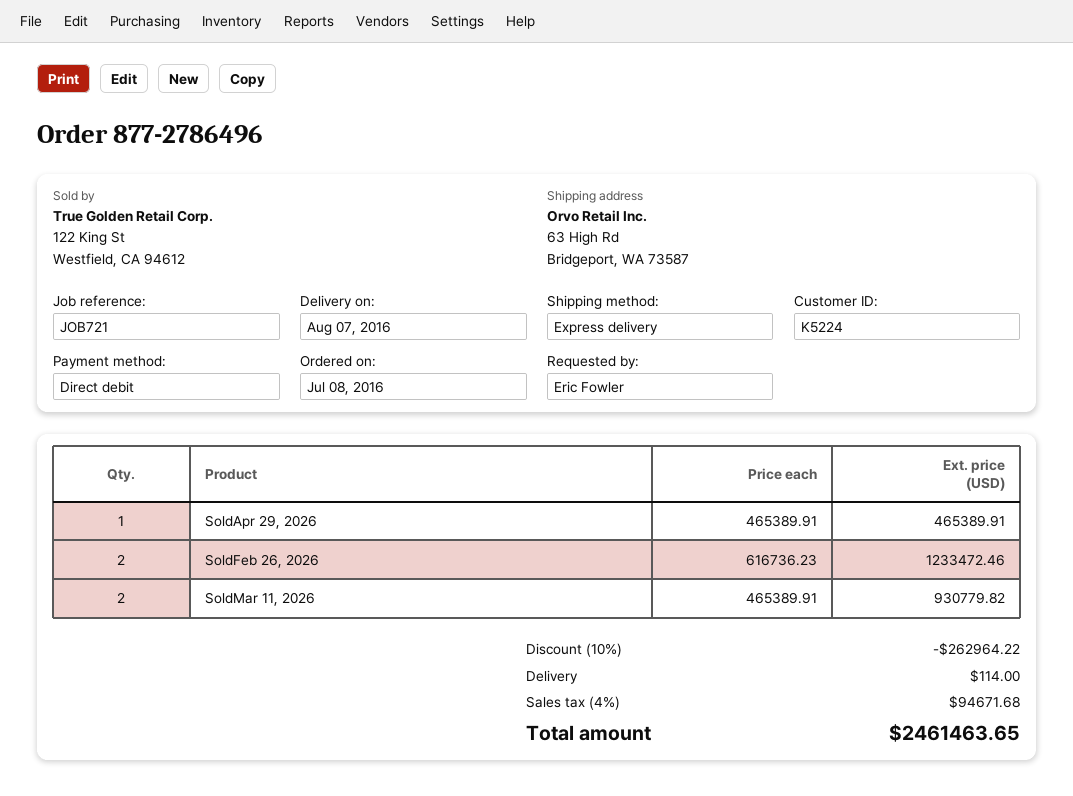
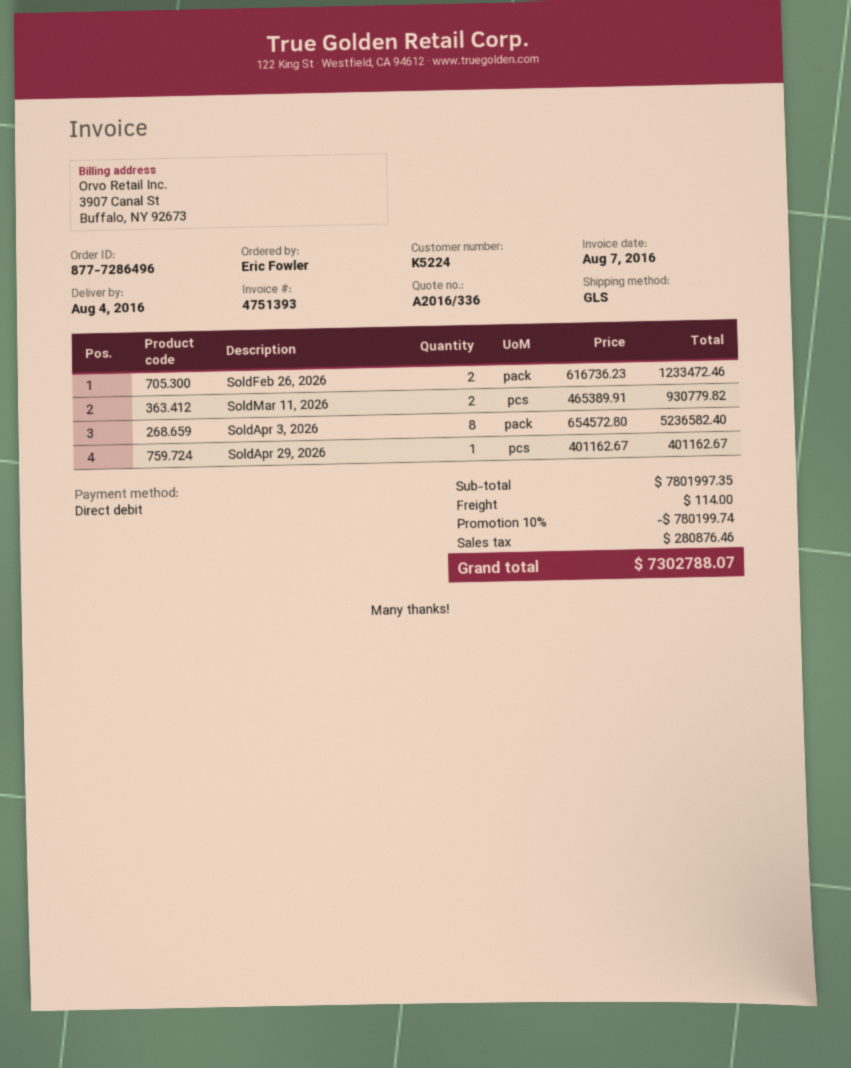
order number: 877-2786496 -> 877-7286496
delivery date: 2016-08-07 -> 2016-08-04
shipping method: express -> GLS
SoldApr 29, 2026: 1 x 465389.91 = 465389.91 -> 1 x 401162.67 = 401162.67
SoldApr 3, 2026: none -> 8 x 654572.80 = 5236582.40
discount: 10% = 262964.22 -> 10% = 780199.74
tax: 94671.68 -> 280876.46
total: 2461463.65 -> 7302788.07

